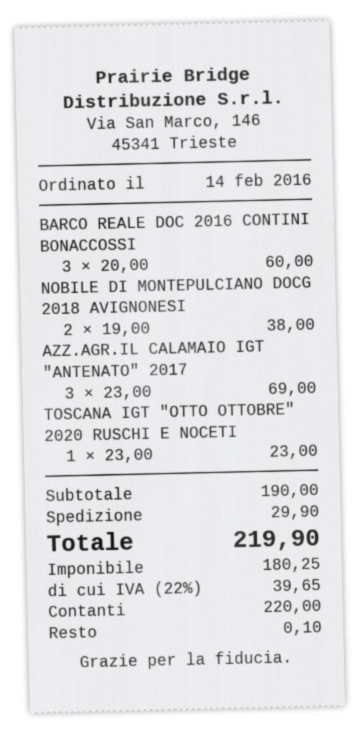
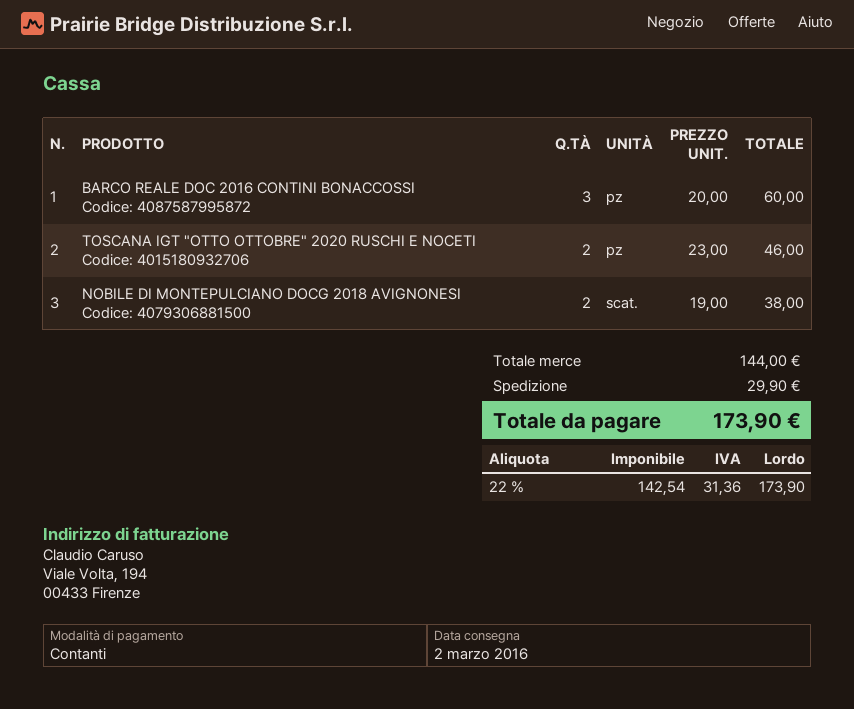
AZZ.AGR.IL CALAMAIO IGT "ANTENATO" 2017: 3 x 23.00 = 69.00 -> none
TOSCANA IGT "OTTO OTTOBRE" 2020 RUSCHI E NOCETI: 1 x 23.00 = 23.00 -> 2 x 23.00 = 46.00
subtotal: 190.00 -> 144.00
net: 180.25 -> 142.54
tax: 22% = 39.65 -> 22% = 31.36
total: 219.90 -> 173.90

